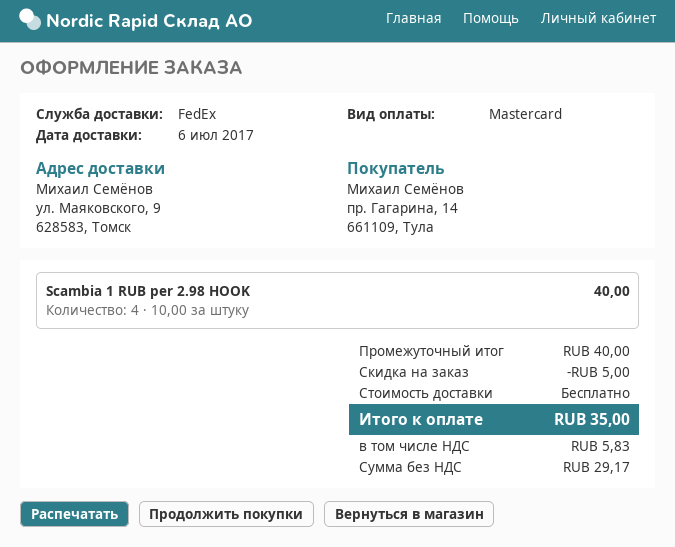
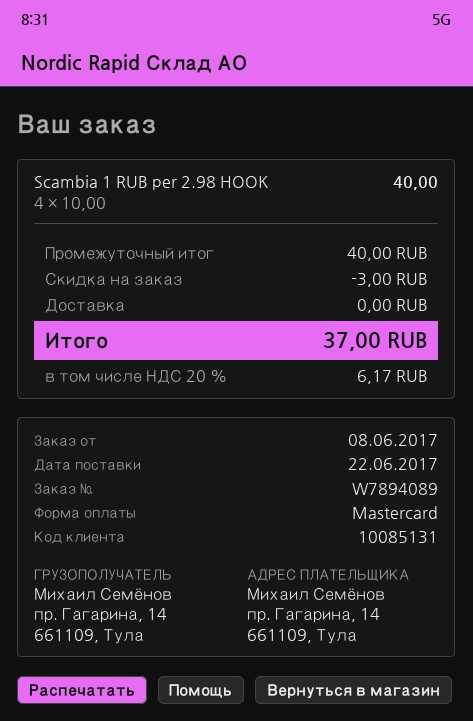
delivery date: 2017-07-06 -> 2017-06-22
ship to: ул. Маяковского, 9, 628583, Томск -> пр. Гагарина, 14, 661109, Тула
discount: 5.00 -> 3.00
tax: 5.83 -> 6.17
total: 35.00 -> 37.00

